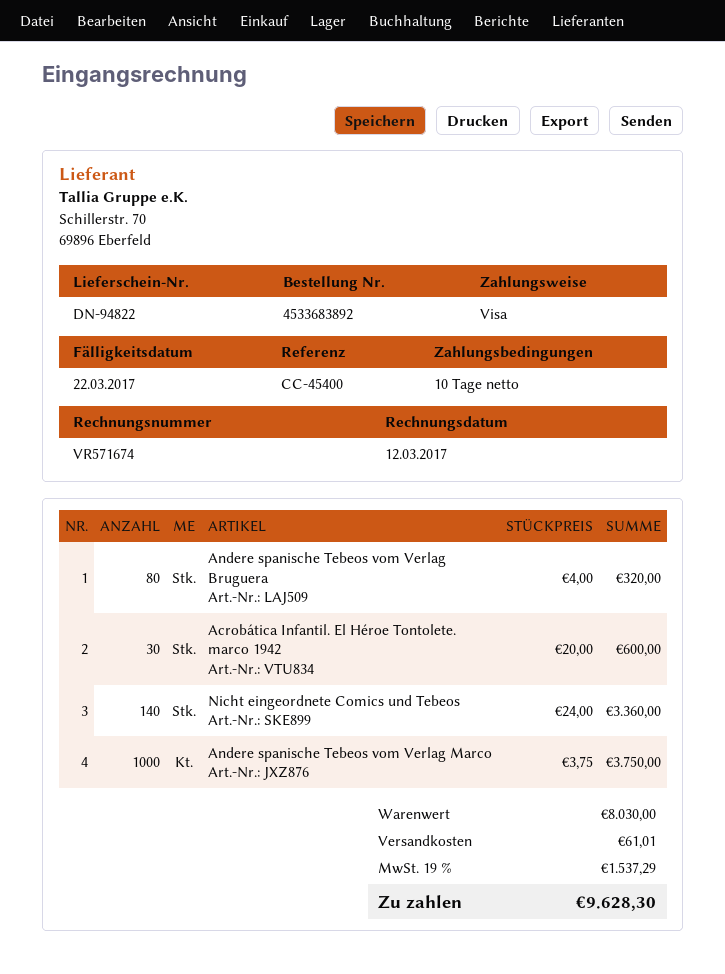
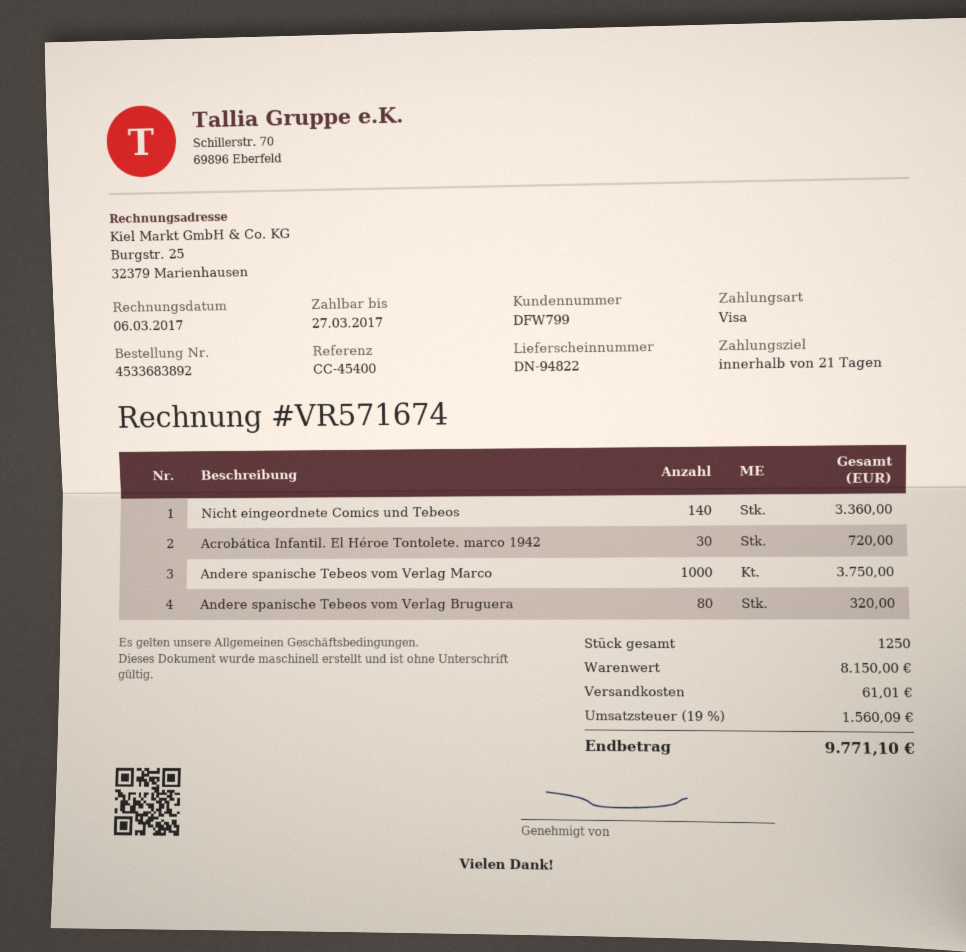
invoice date: 2017-03-12 -> 2017-03-06
payment terms: 10 days -> 21 days
due date: 2017-03-22 -> 2017-03-27
Acrobática Infantil. El Héroe Tontolete. marco 1942: 30 for 600.00 -> 30 for 720.00
subtotal: 8030.00 -> 8150.00
tax: 19% = 1537.29 -> 19% = 1560.09
total: 9628.30 -> 9771.10

